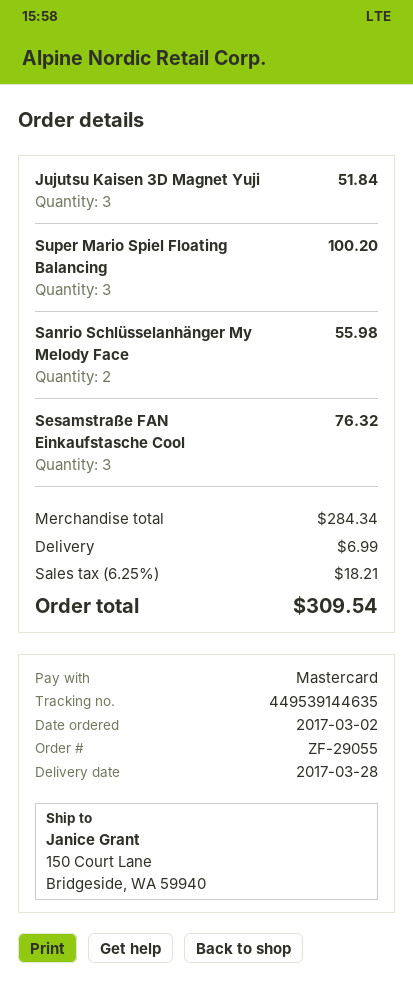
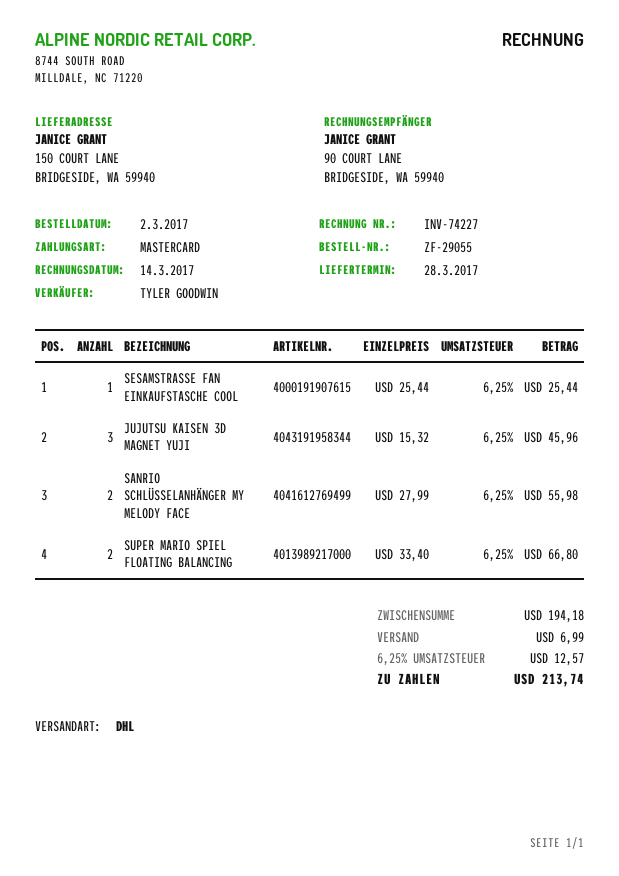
Jujutsu Kaisen 3D Magnet Yuji: 3 for 51.84 -> 3 for 45.96
Super Mario Spiel Floating Balancing: 3 for 100.20 -> 2 for 66.80
Sesamstraße FAN Einkaufstasche Cool: 3 for 76.32 -> 1 for 25.44
subtotal: 284.34 -> 194.18
tax: 6.25% = 18.21 -> 6.25% = 12.57
total: 309.54 -> 213.74

